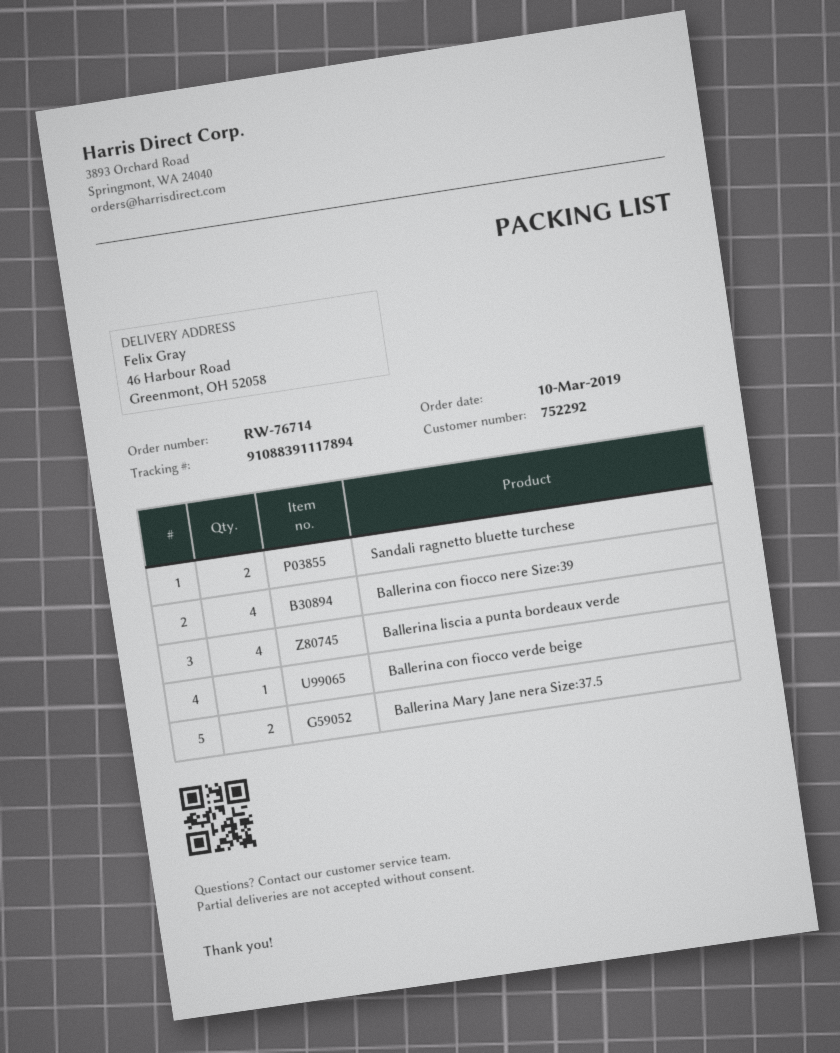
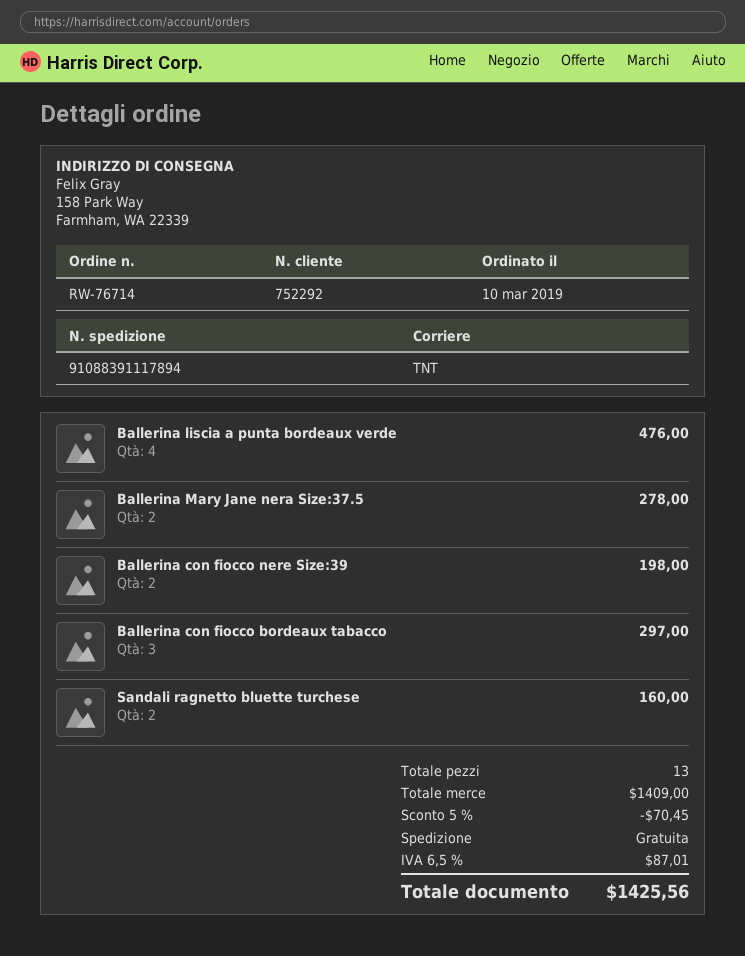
ship to: 46 Harbour Road, Greenmont, OH 52058 -> 158 Park Way, Farmham, WA 22339
Ballerina con fiocco nere Size:39: 4 -> 2
Ballerina con fiocco verde beige: 1 -> none
Ballerina con fiocco bordeaux tabacco: none -> 3

